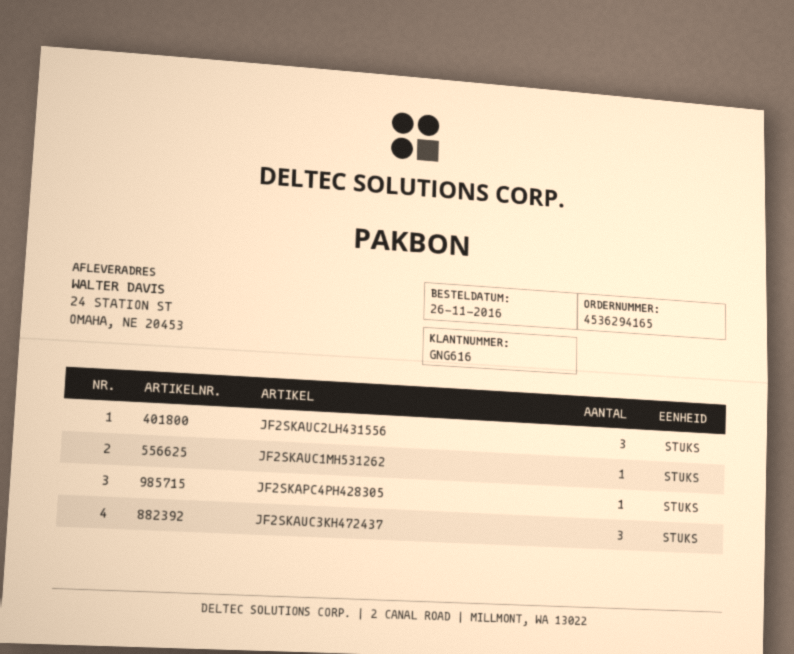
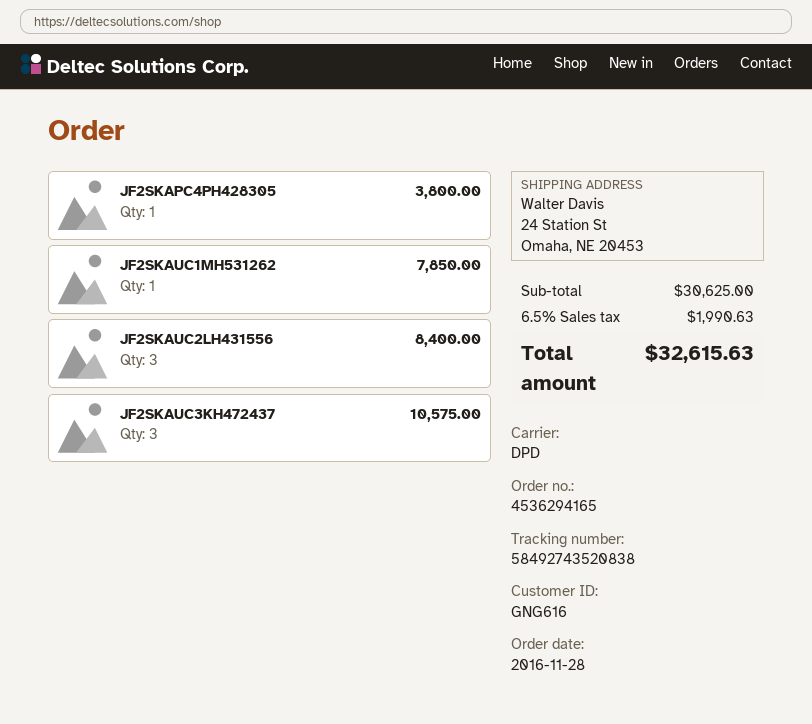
order date: 2016-11-26 -> 2016-11-28

